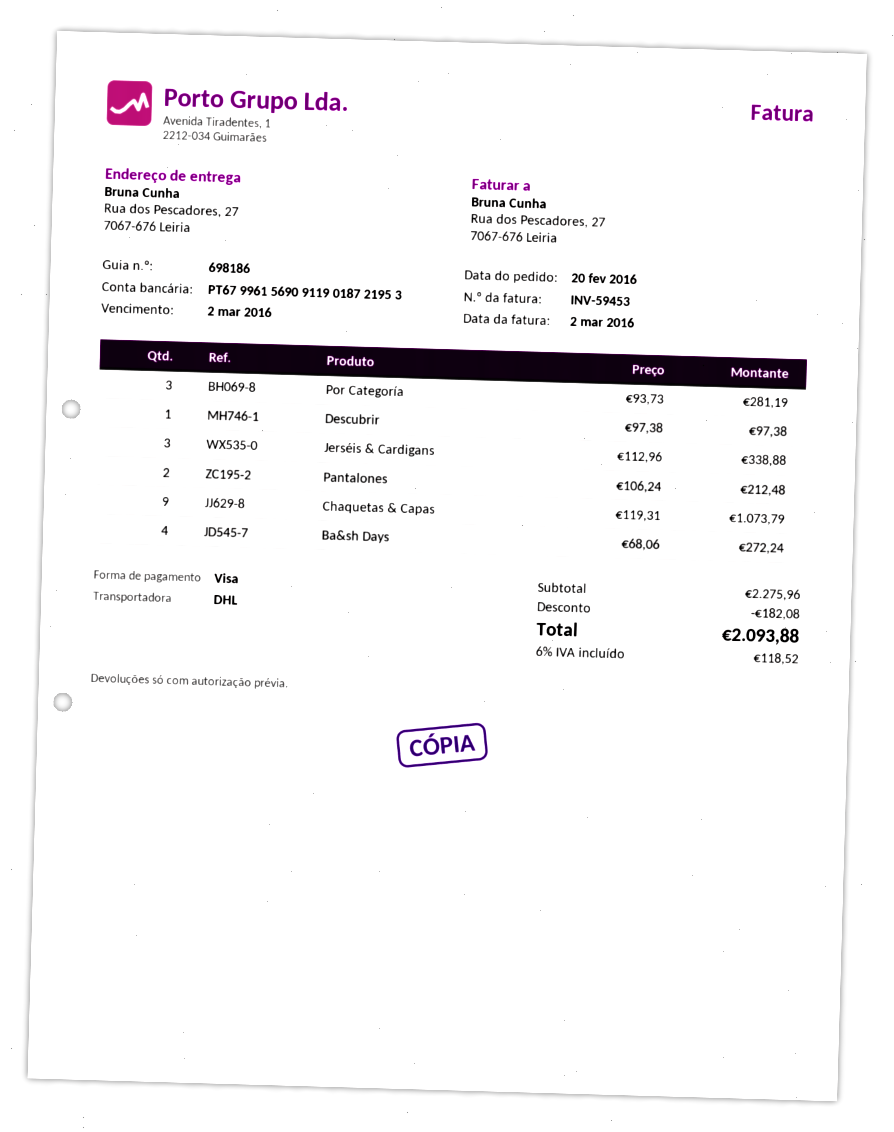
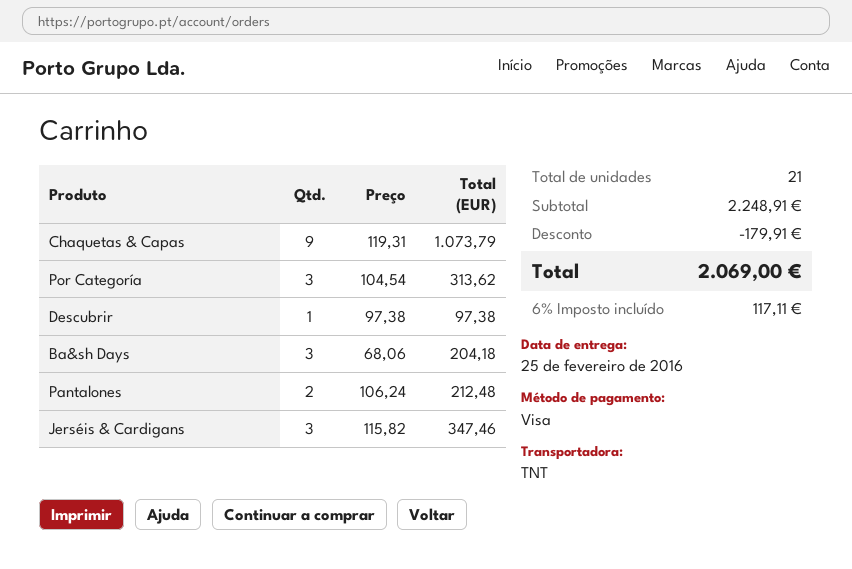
shipping method: DHL -> TNT
Por Categoría: 3 x 93.73 = 281.19 -> 3 x 104.54 = 313.62
Jerséis & Cardigans: 3 x 112.96 = 338.88 -> 3 x 115.82 = 347.46
Ba&sh Days: 4 x 68.06 = 272.24 -> 3 x 68.06 = 204.18
subtotal: 2275.96 -> 2248.91
discount: 182.08 -> 179.91
tax: 6% = 118.52 -> 6% = 117.11
total: 2093.88 -> 2069.00

